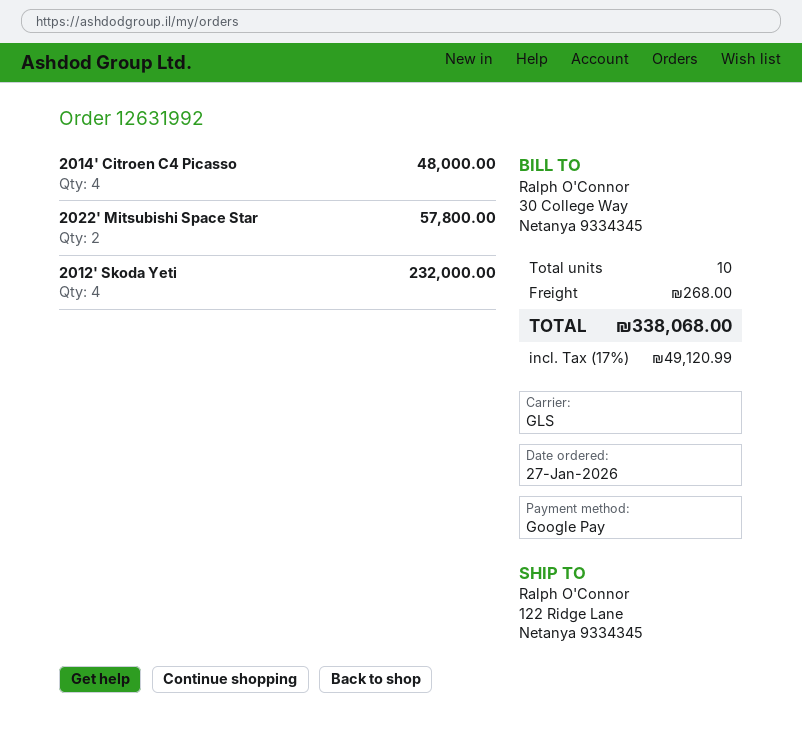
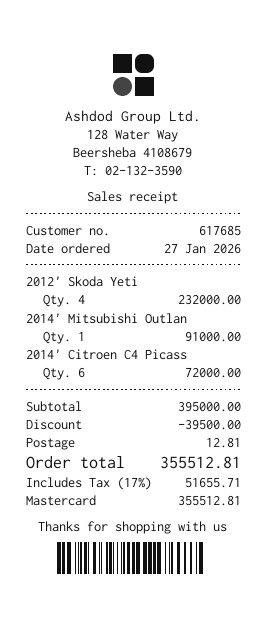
payment method: Google Pay -> Mastercard
2014' Citroen C4 Picasso: 4 for 48000.00 -> 6 for 72000.00
2022' Mitsubishi Space Star: 2 for 57800.00 -> none
2014' Mitsubishi Outlan: none -> 1 for 91000.00
discount: none -> 39500.00
shipping: 268.00 -> 12.81
tax: 17% = 49120.99 -> 17% = 51655.71
total: 338068.00 -> 355512.81

